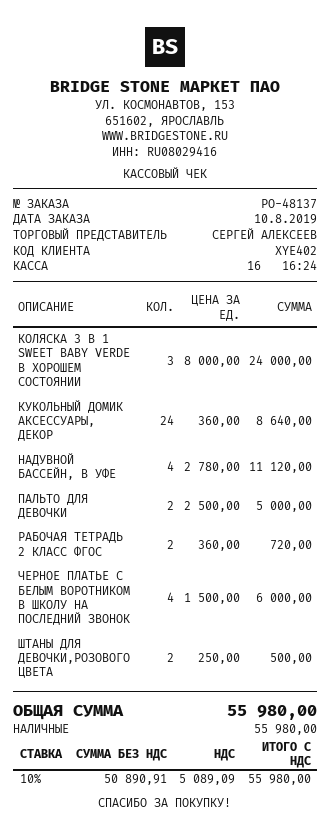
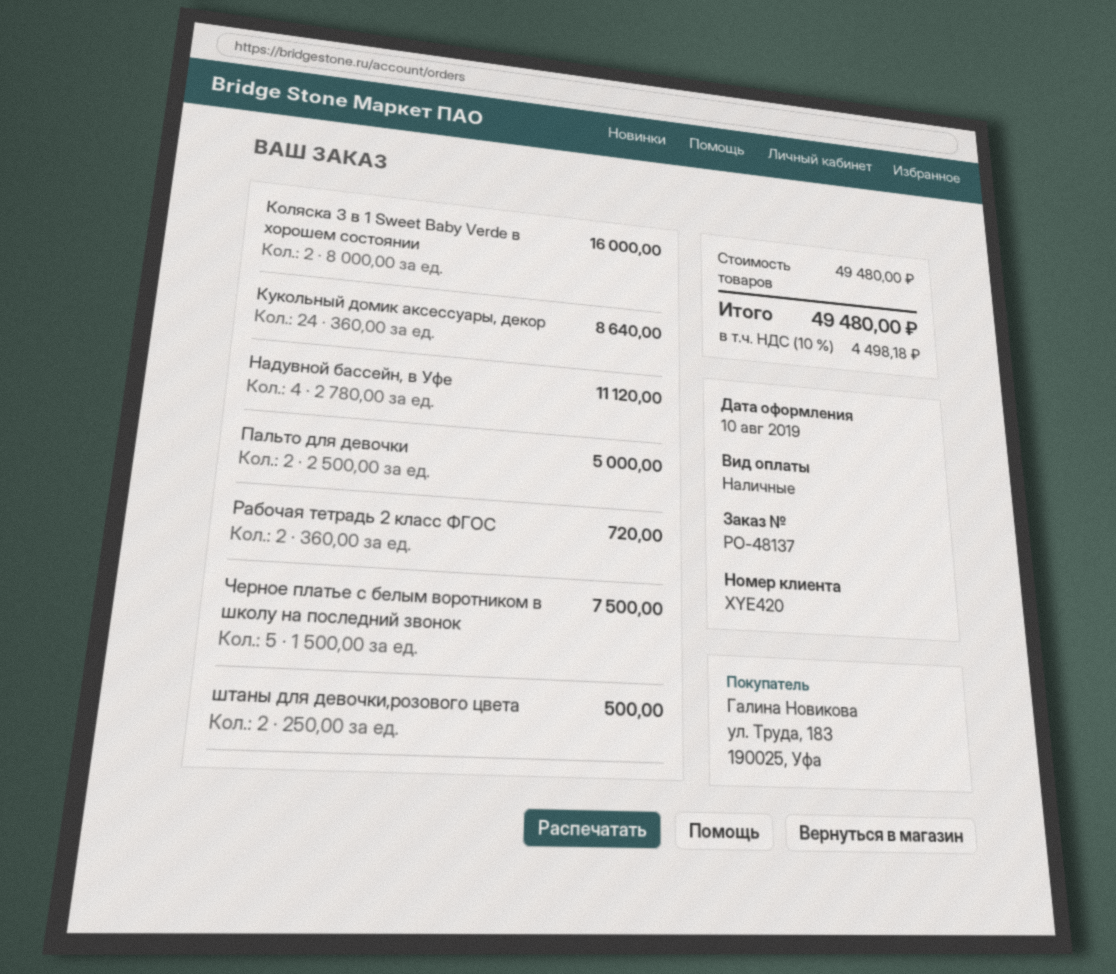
customer number: XYE402 -> XYE420
КОЛЯСКА 3 В 1 SWEET BABY VERDE В ХОРОШЕМ СОСТОЯНИИ: 3 x 8000.00 = 24000.00 -> 2 x 8000.00 = 16000.00
ЧЕРНОЕ ПЛАТЬЕ С БЕЛЫМ ВОРОТНИКОМ В ШКОЛУ НА ПОСЛЕДНИЙ ЗВОНОК: 4 x 1500.00 = 6000.00 -> 5 x 1500.00 = 7500.00
tax: 10% = 5089.09 -> 10% = 4498.18
total: 55980.00 -> 49480.00

